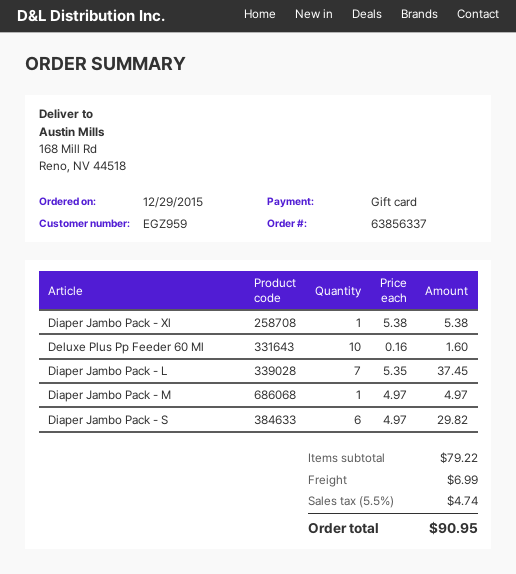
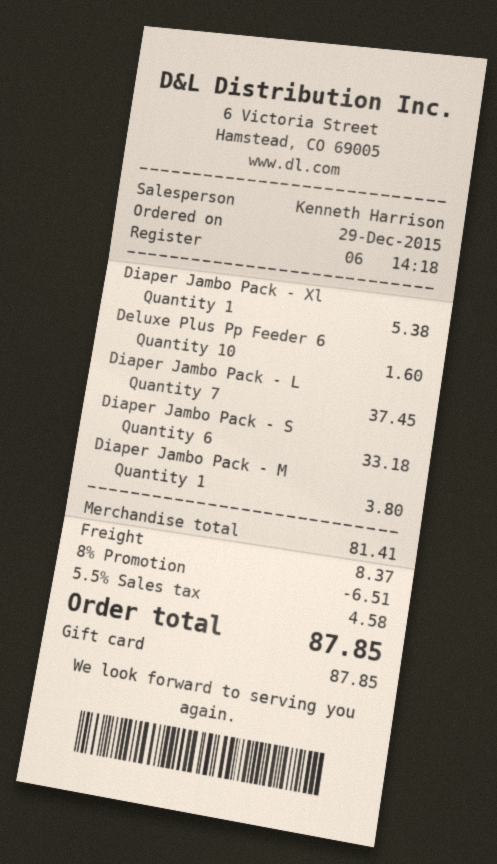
Diaper Jambo Pack - M: 1 for 4.97 -> 1 for 3.80
Diaper Jambo Pack - S: 6 for 29.82 -> 6 for 33.18
subtotal: 79.22 -> 81.41
discount: none -> 8% = 6.51
shipping: 6.99 -> 8.37
tax: 5.5% = 4.74 -> 5.5% = 4.58
total: 90.95 -> 87.85

